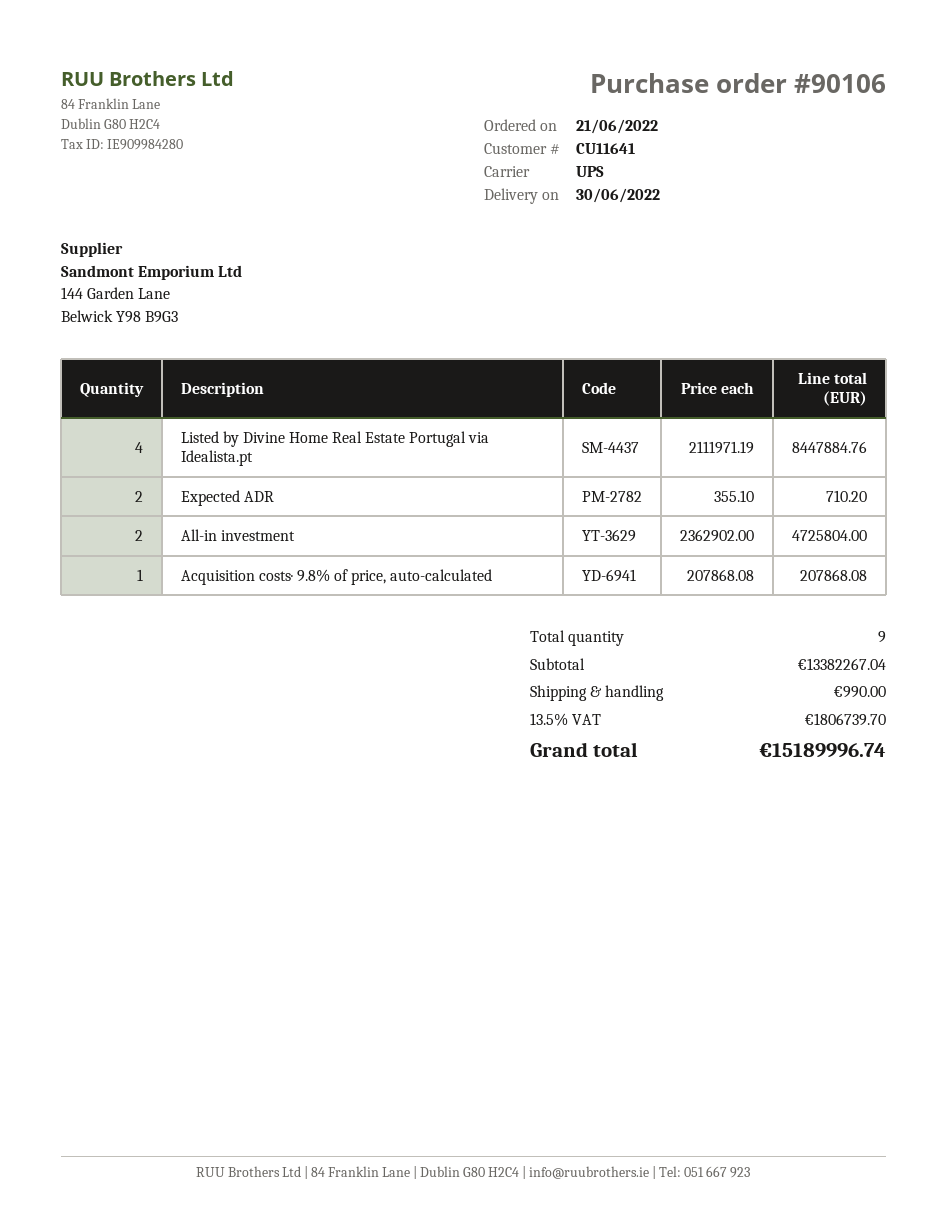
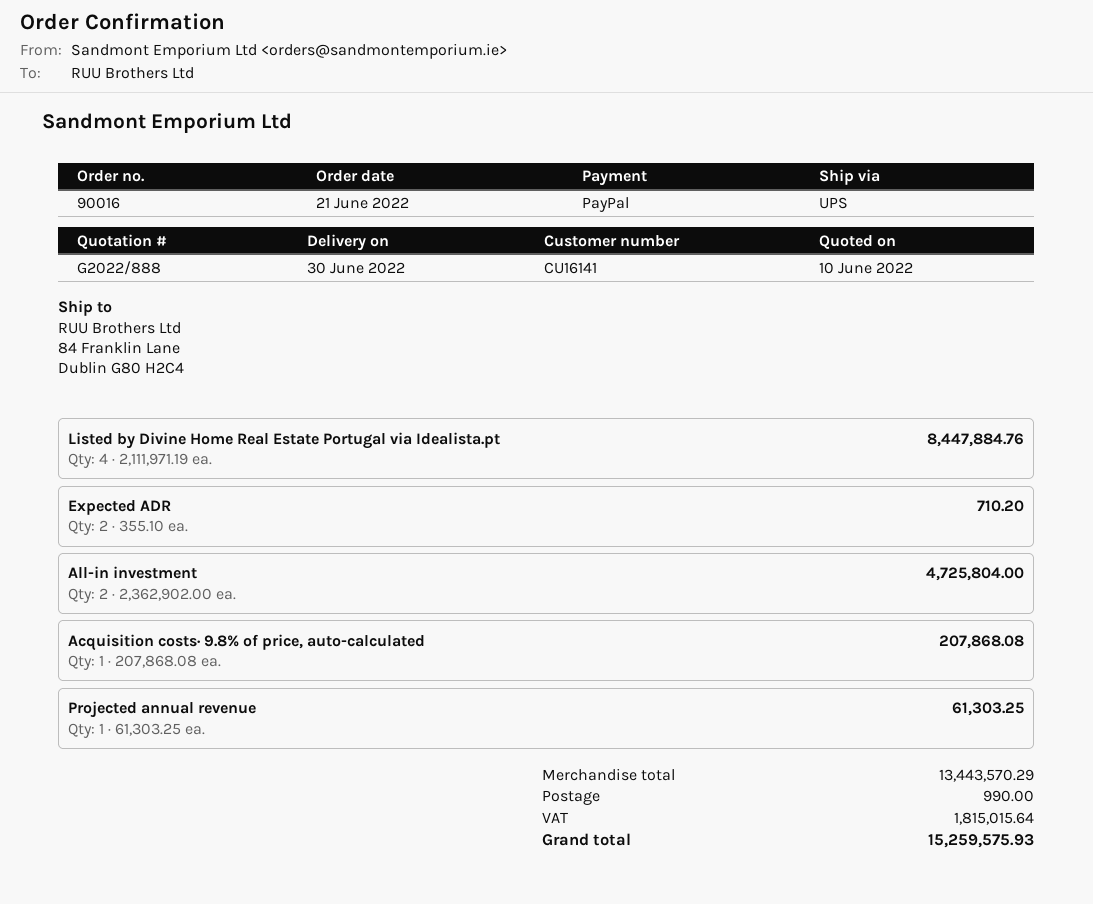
order number: 90106 -> 90016
customer number: CU11641 -> CU16141
Projected annual revenue: none -> 1 x 61303.25 = 61303.25
subtotal: 13382267.04 -> 13443570.29
tax: 1806739.70 -> 1815015.64
total: 15189996.74 -> 15259575.93

